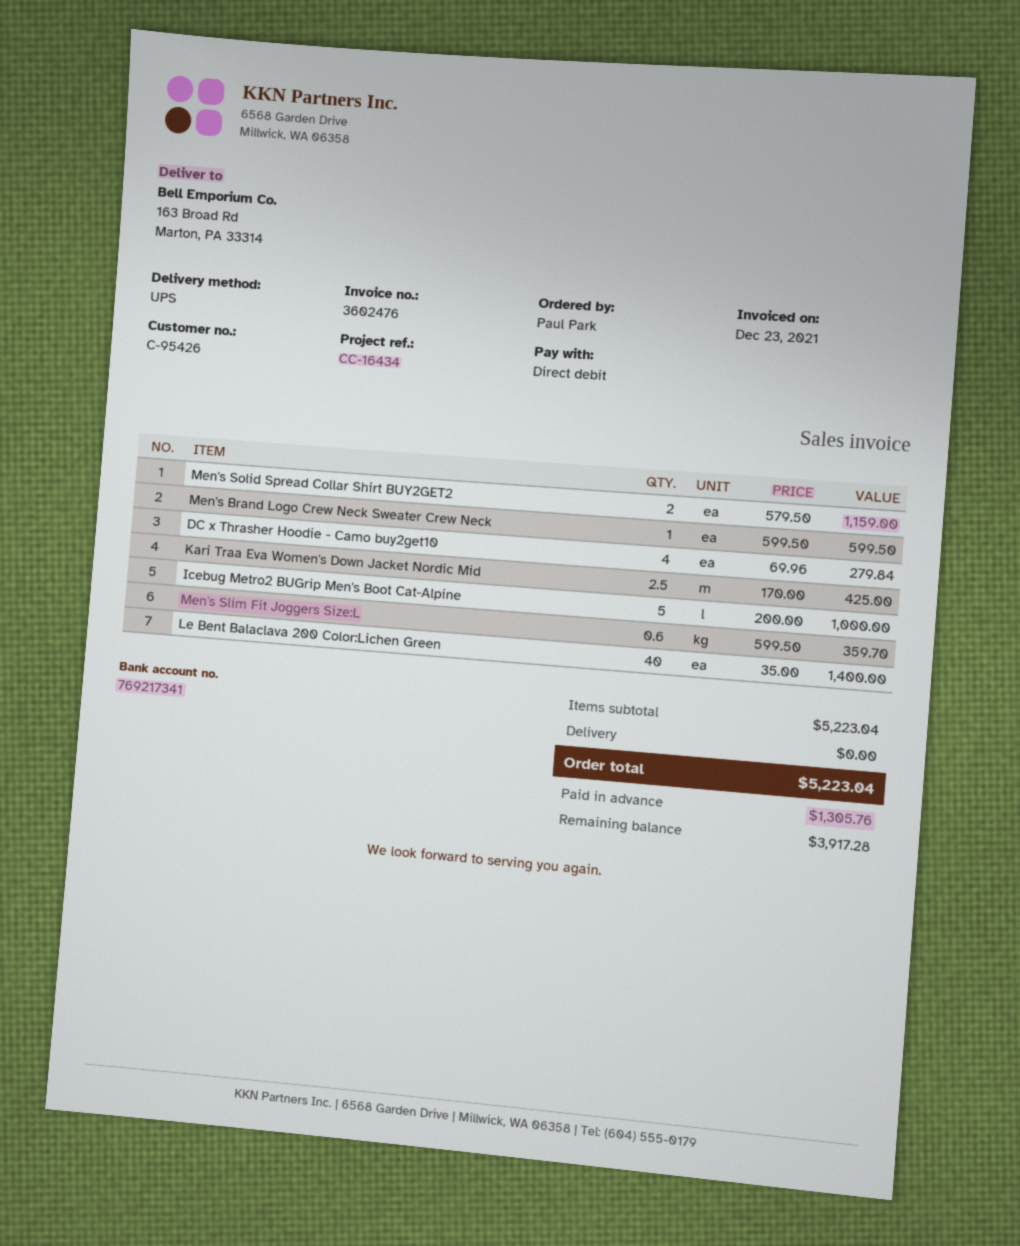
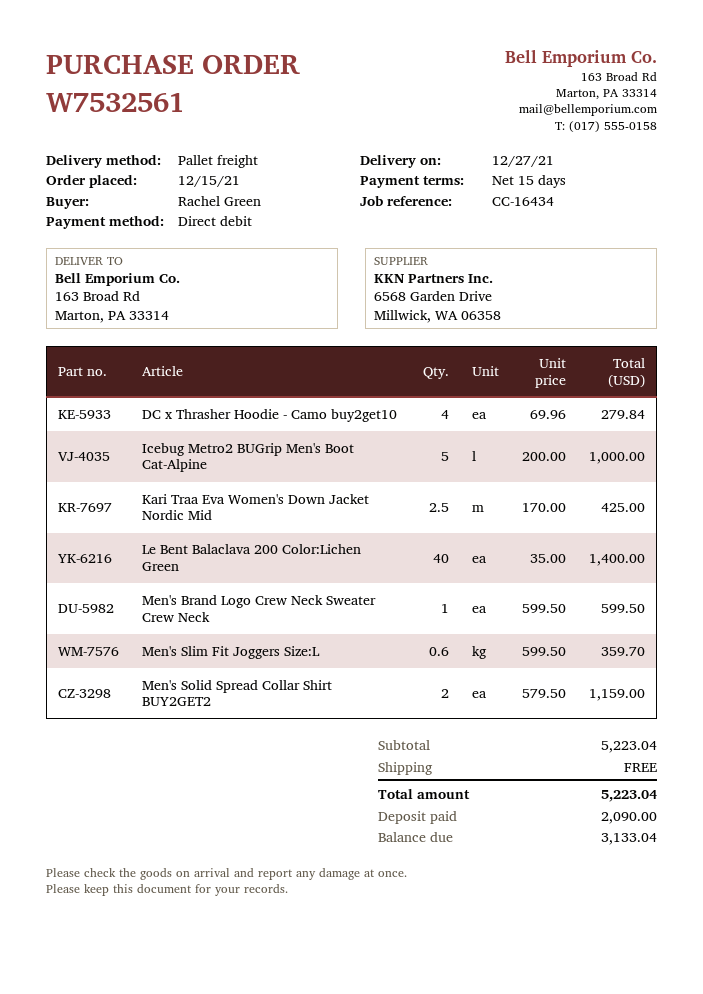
ordered by: Paul Park -> Rachel Green
shipping method: UPS -> pallet freight
deposit: 1305.76 -> 2090.00
balance: 3917.28 -> 3133.04

